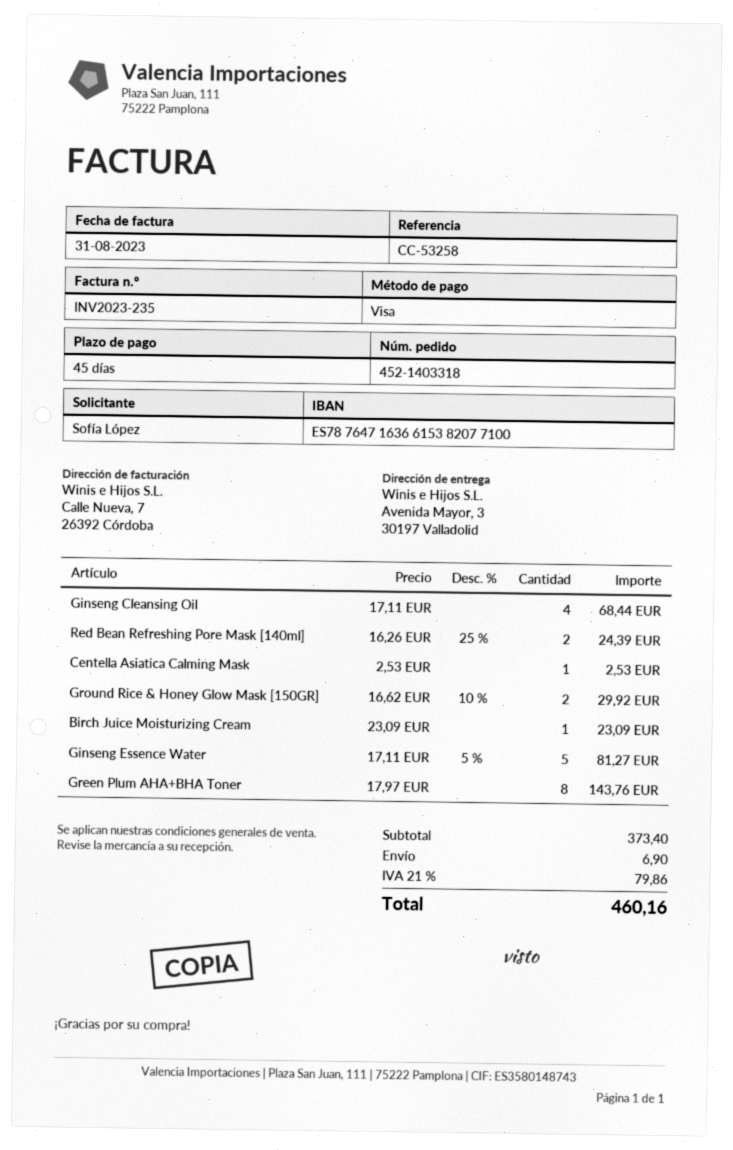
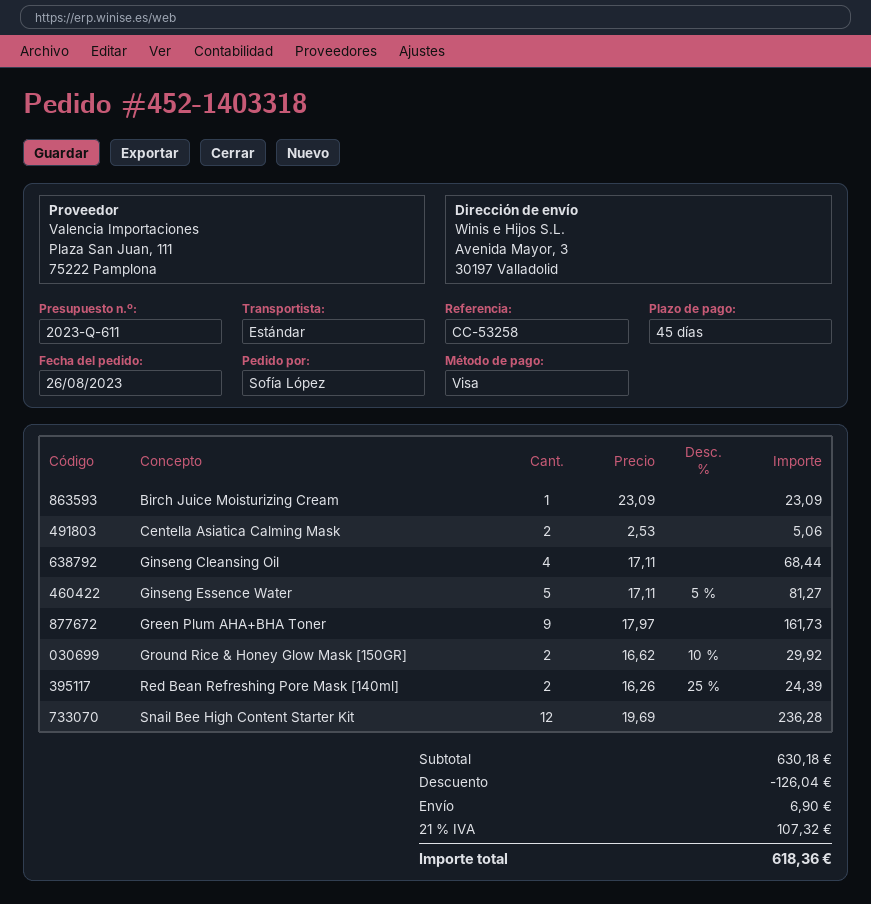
Centella Asiatica Calming Mask: 1 x 2.53 = 2.53 -> 2 x 2.53 = 5.06
Green Plum AHA+BHA Toner: 8 x 17.97 = 143.76 -> 9 x 17.97 = 161.73
Snail Bee High Content Starter Kit: none -> 12 x 19.69 = 236.28
subtotal: 373.40 -> 630.18
discount: none -> 126.04
tax: 21% = 79.86 -> 21% = 107.32
total: 460.16 -> 618.36

